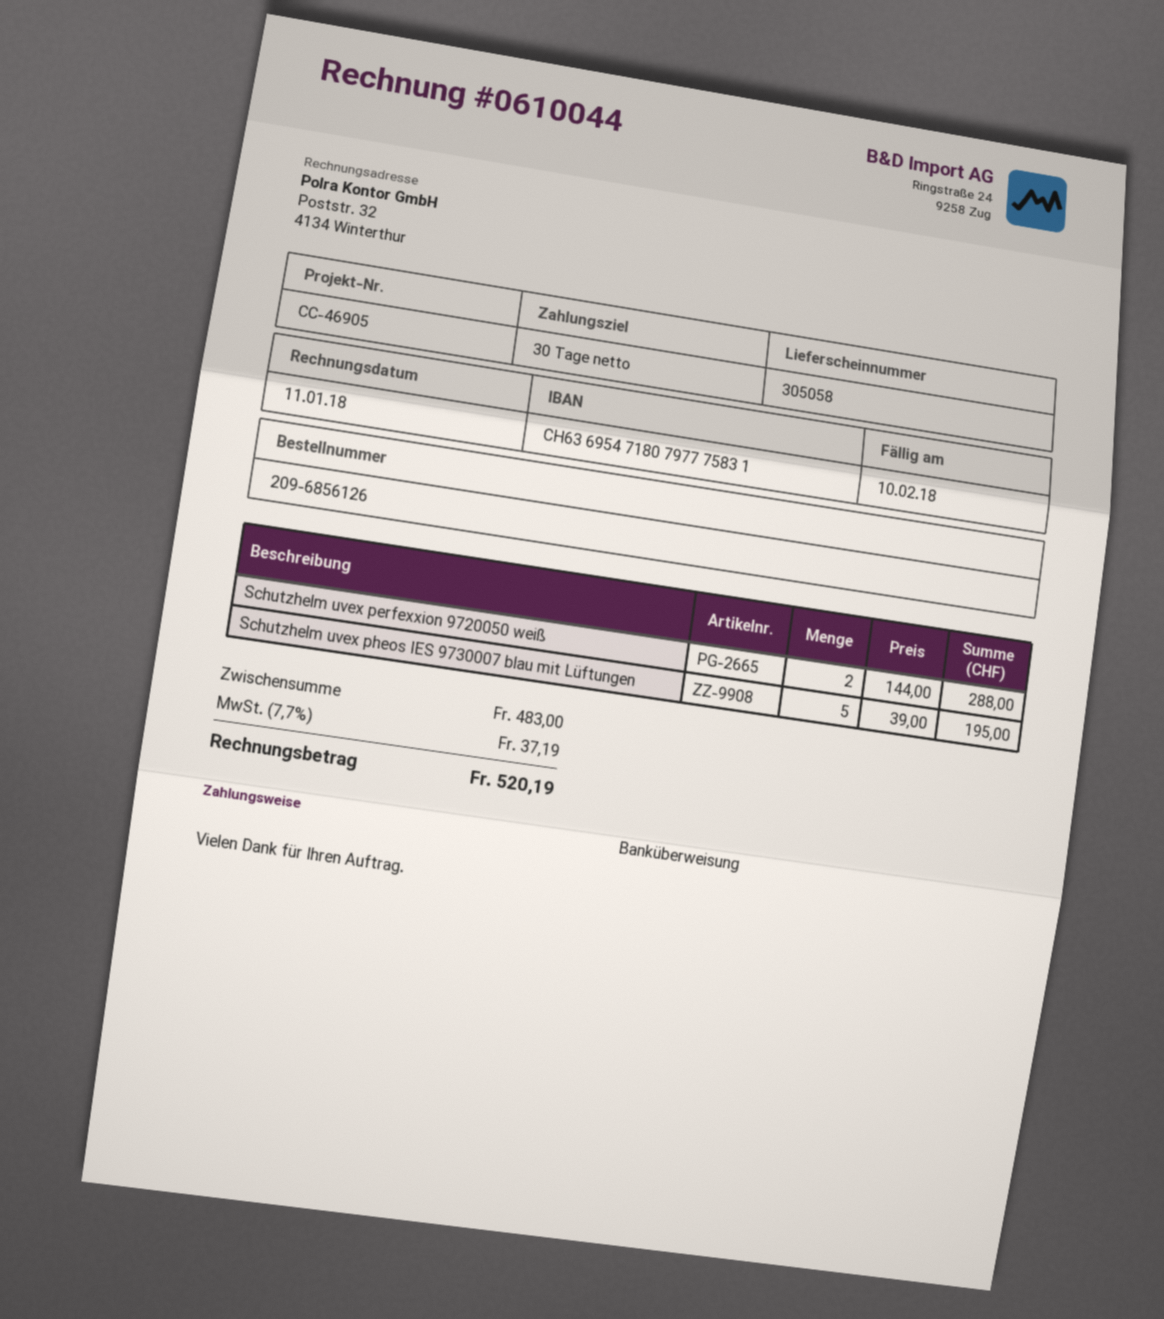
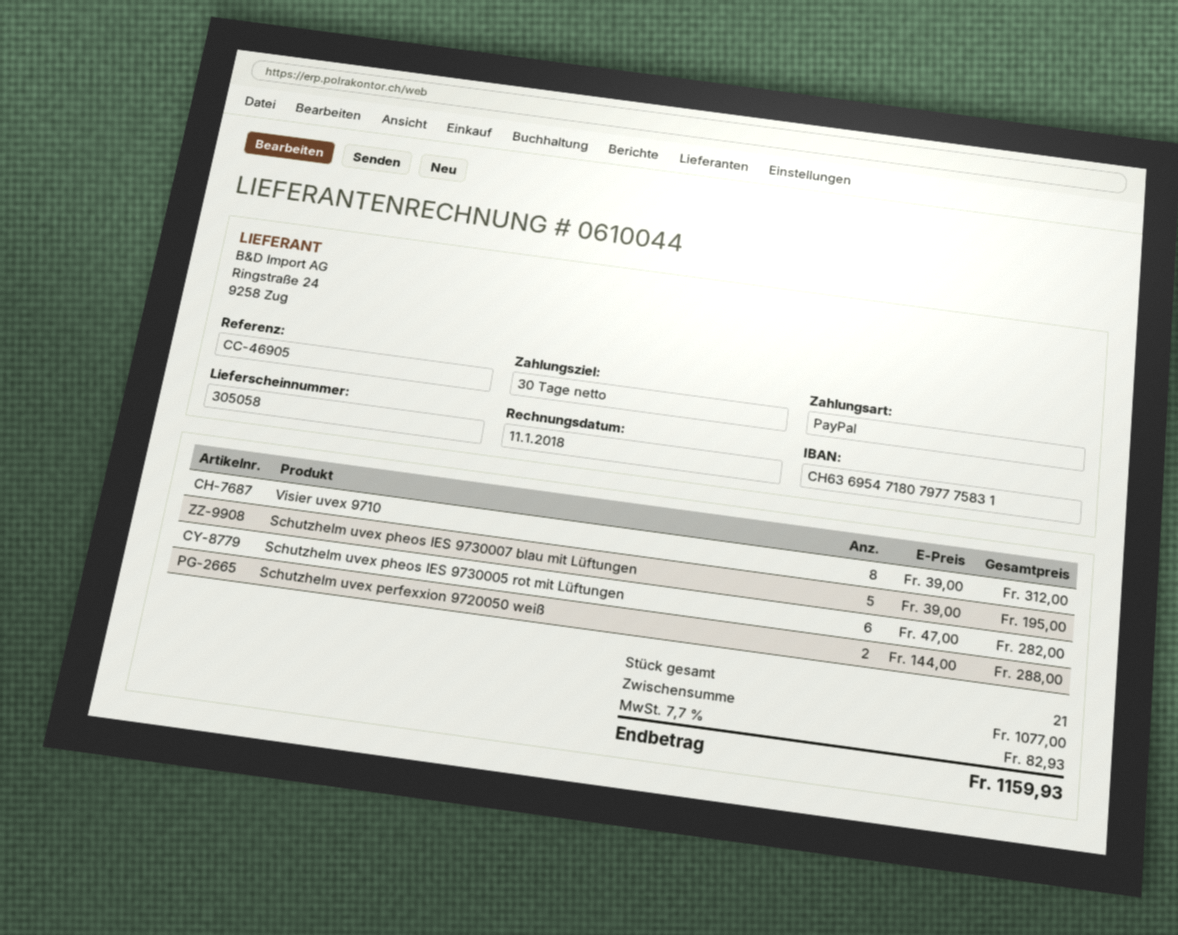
payment method: bank transfer -> PayPal
Visier uvex 9710: none -> 8 x 39.00 = 312.00
Schutzhelm uvex pheos IES 9730005 rot mit Lüftungen: none -> 6 x 47.00 = 282.00
subtotal: 483.00 -> 1077.00
tax: 7.7% = 37.19 -> 7.7% = 82.93
total: 520.19 -> 1159.93

